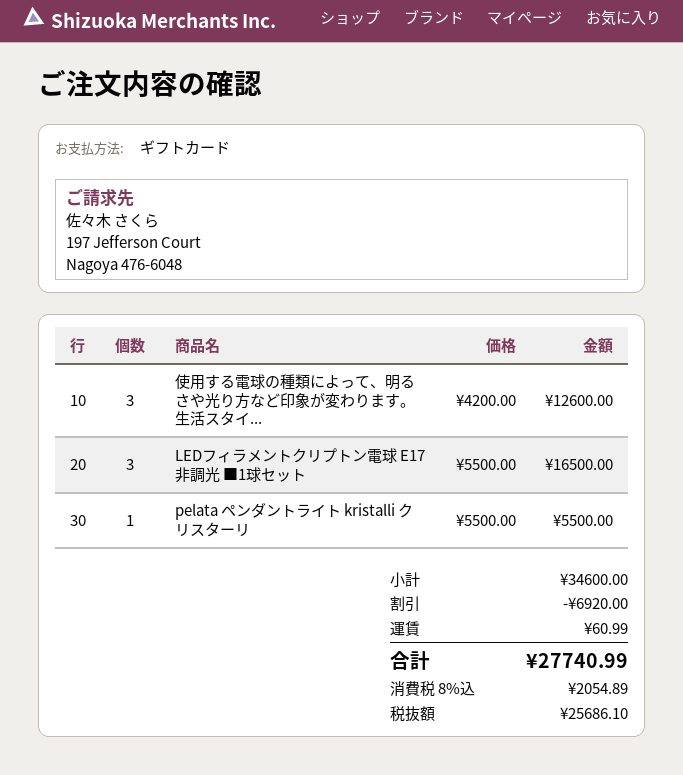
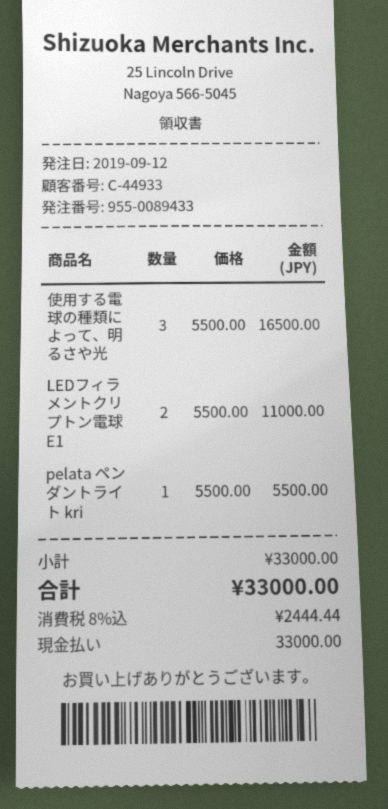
payment method: gift card -> cash
使用する電球の種類によって、明るさや光り方など印象が変わります。生活スタイ...: 3 x 4200.00 = 12600.00 -> 3 x 5500.00 = 16500.00
LEDフィラメントクリプトン電球 E17 非調光 ■1球セット: 3 x 5500.00 = 16500.00 -> 2 x 5500.00 = 11000.00
subtotal: 34600.00 -> 33000.00
discount: 6920.00 -> none
shipping: 60.99 -> none
tax: 8% = 2054.89 -> 8% = 2444.44
total: 27740.99 -> 33000.00

